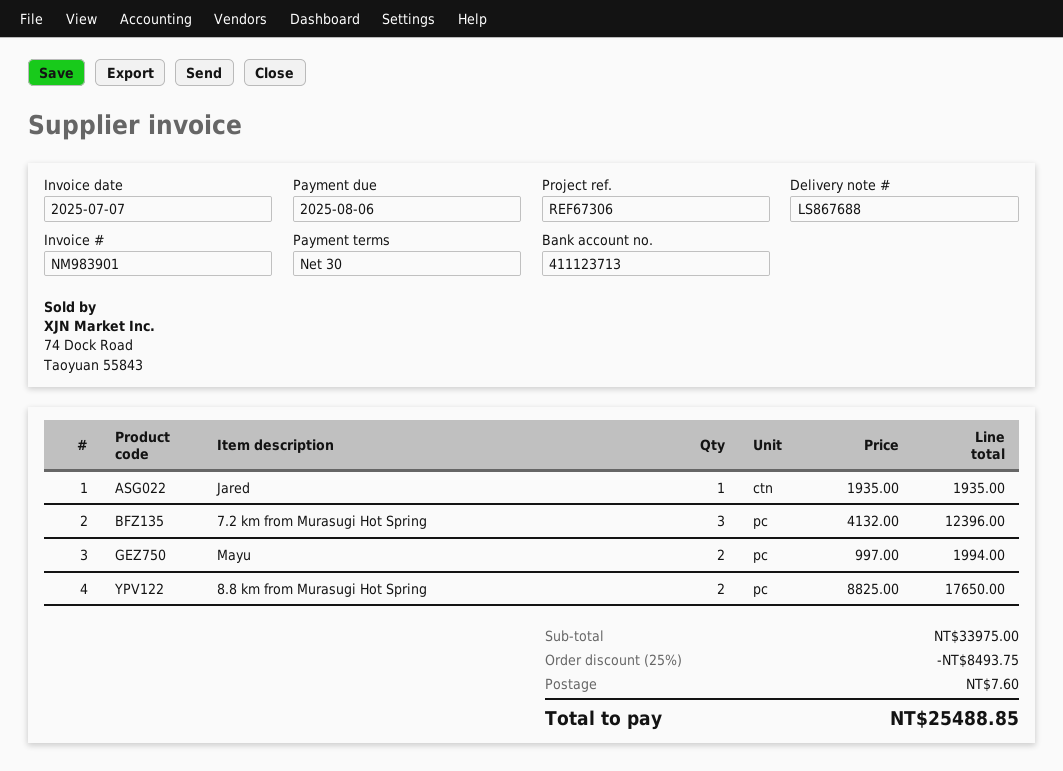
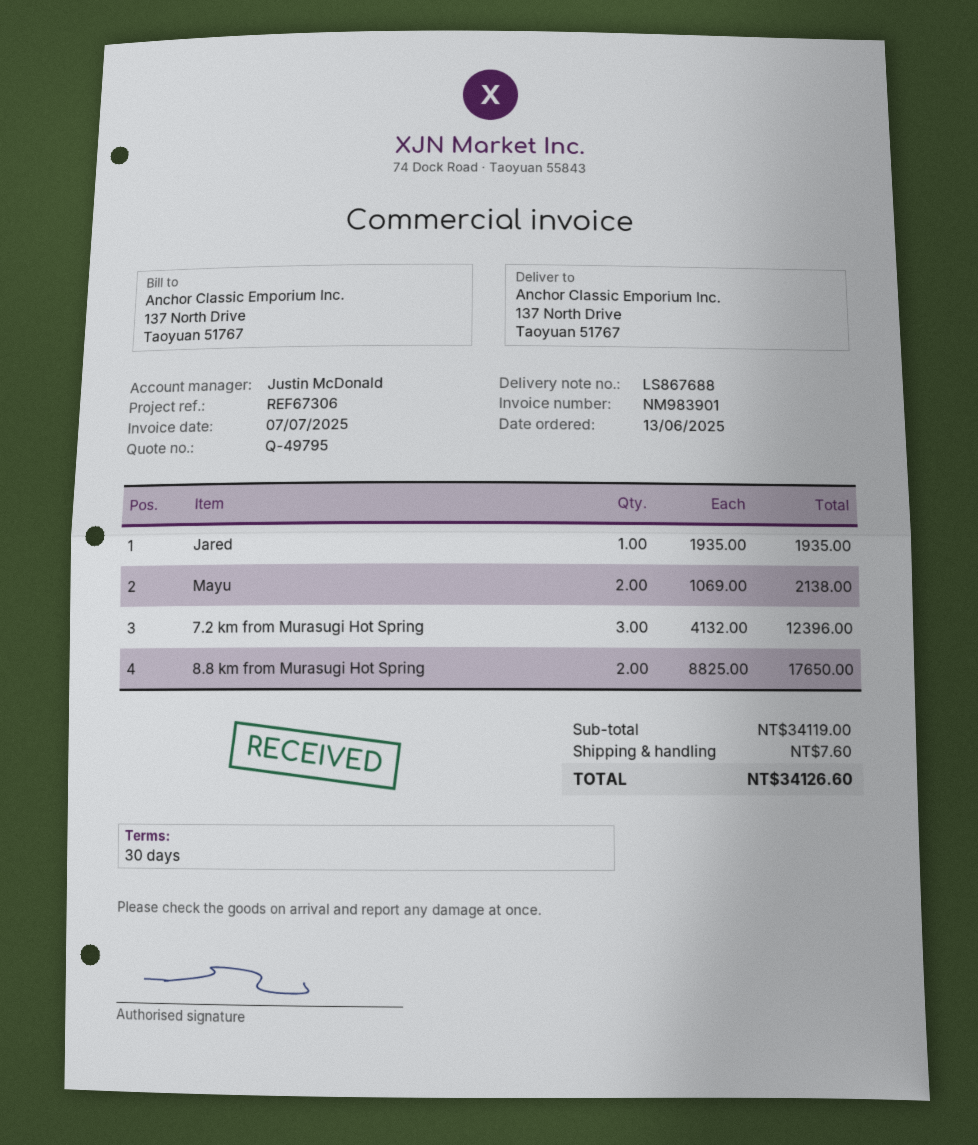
Mayu: 2 x 997.00 = 1994.00 -> 2 x 1069.00 = 2138.00
subtotal: 33975.00 -> 34119.00
discount: 25% = 8493.75 -> none
total: 25488.85 -> 34126.60

